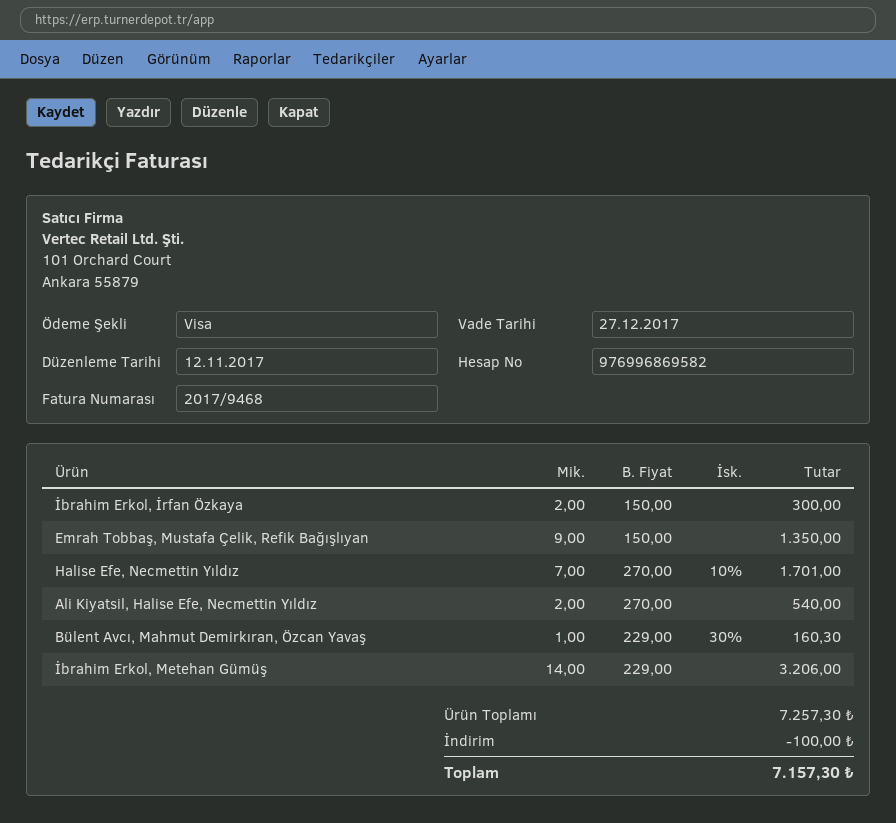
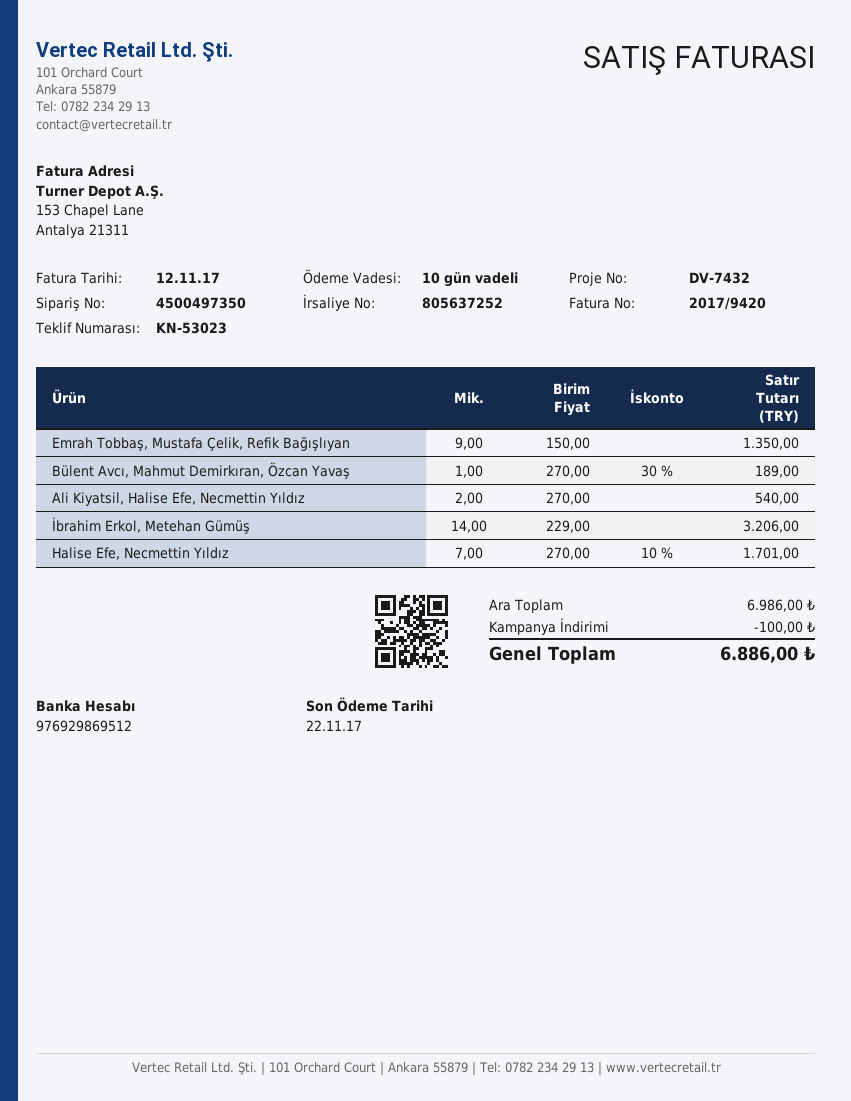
invoice number: 2017/9468 -> 2017/9420
due date: 2017-12-27 -> 2017-11-22
bank account: 976996869582 -> 976929869512
İbrahim Erkol, İrfan Özkaya: 2 x 150.00 = 300.00 -> none
Bülent Avcı, Mahmut Demirkıran, Özcan Yavaş: 1 x 229.00 - 30% = 160.30 -> 1 x 270.00 - 30% = 189.00
subtotal: 7257.30 -> 6986.00
total: 7157.30 -> 6886.00

